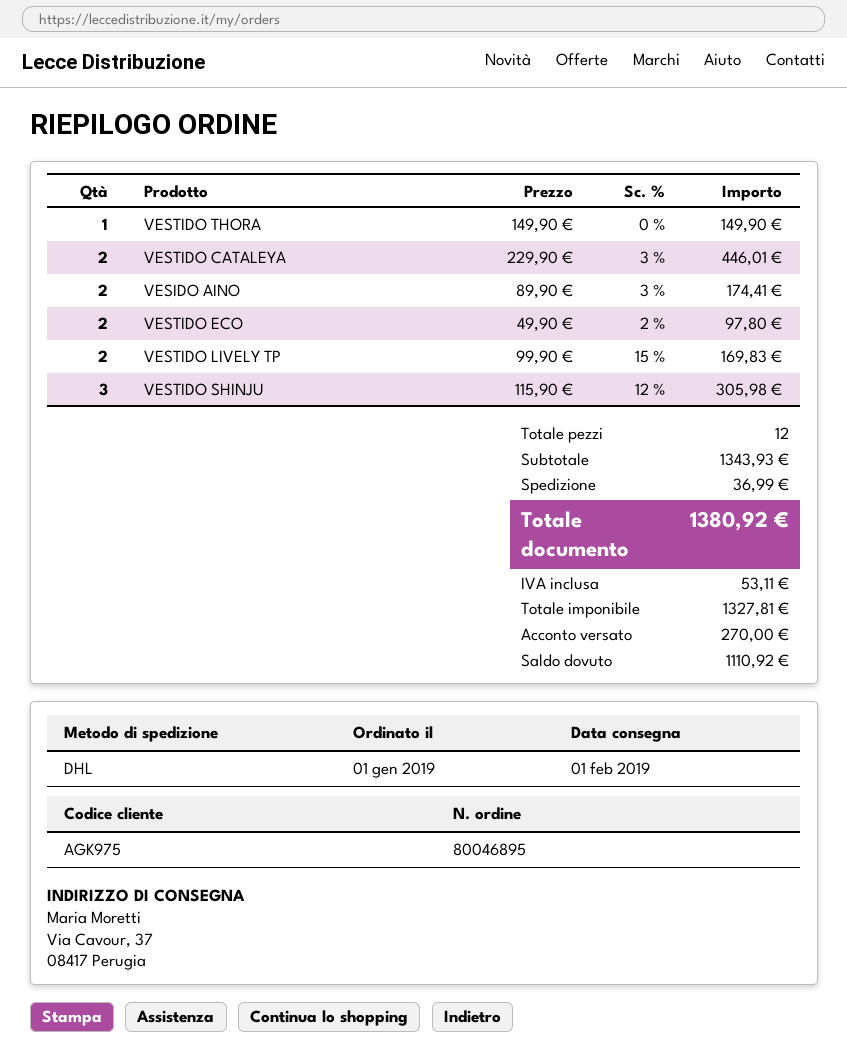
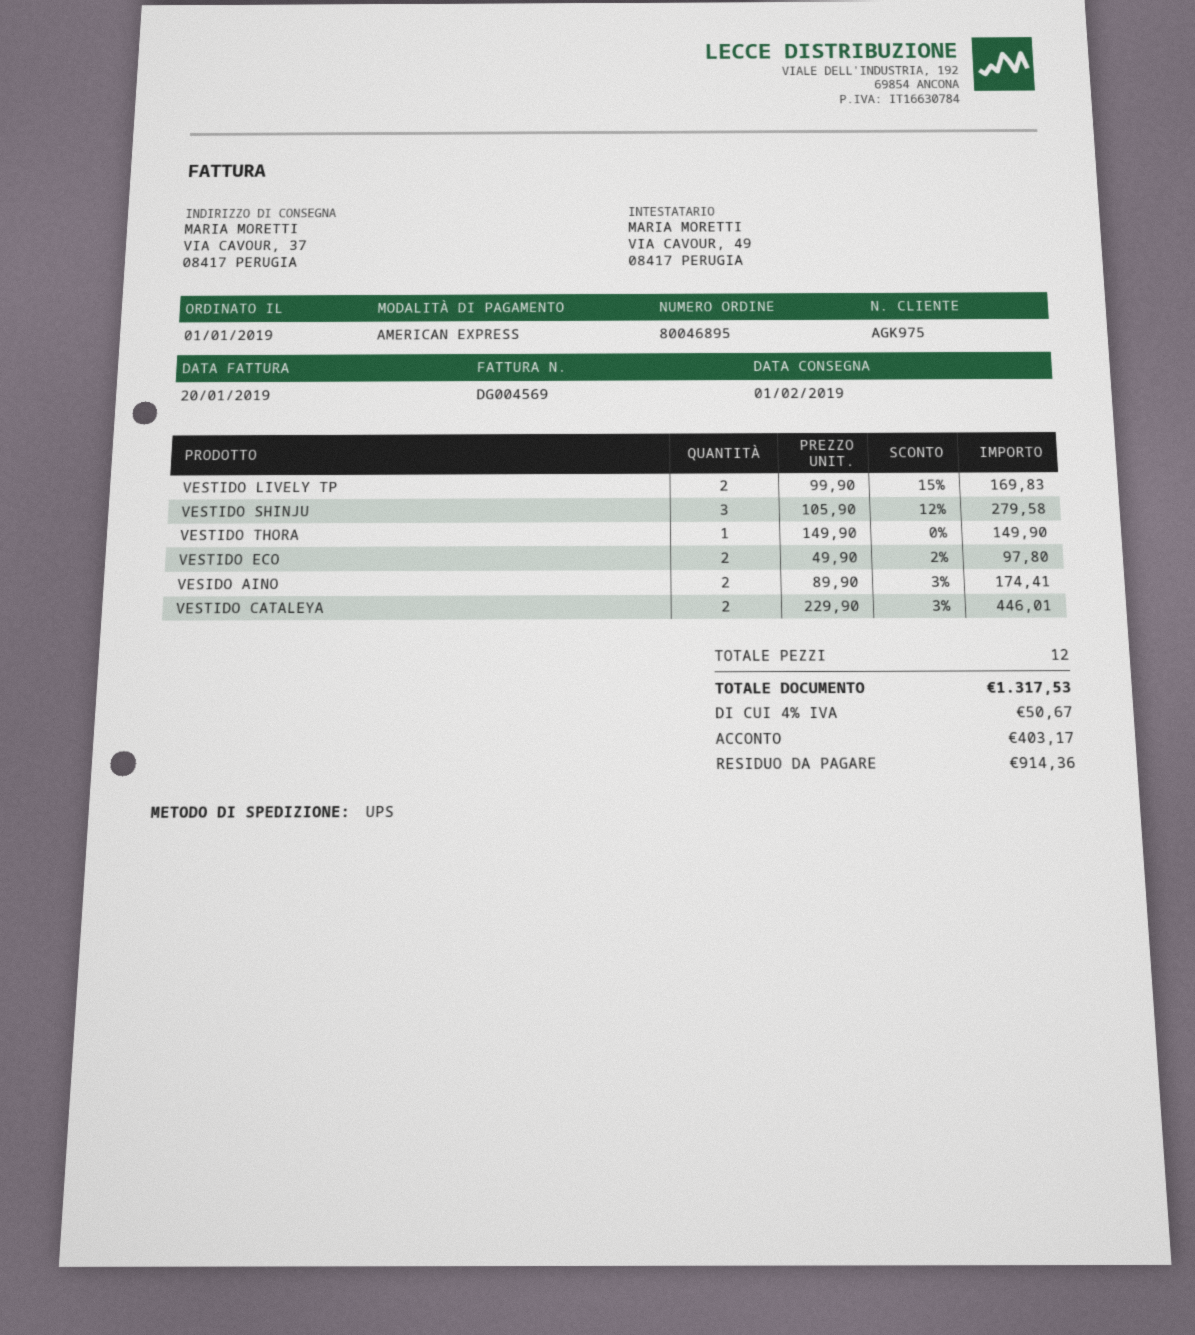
shipping method: DHL -> UPS
VESTIDO SHINJU: 3 x 115.90 - 12% = 305.98 -> 3 x 105.90 - 12% = 279.58
shipping: 36.99 -> none
tax: 53.11 -> 50.67
total: 1380.92 -> 1317.53
deposit: 270.00 -> 403.17
balance: 1110.92 -> 914.36

